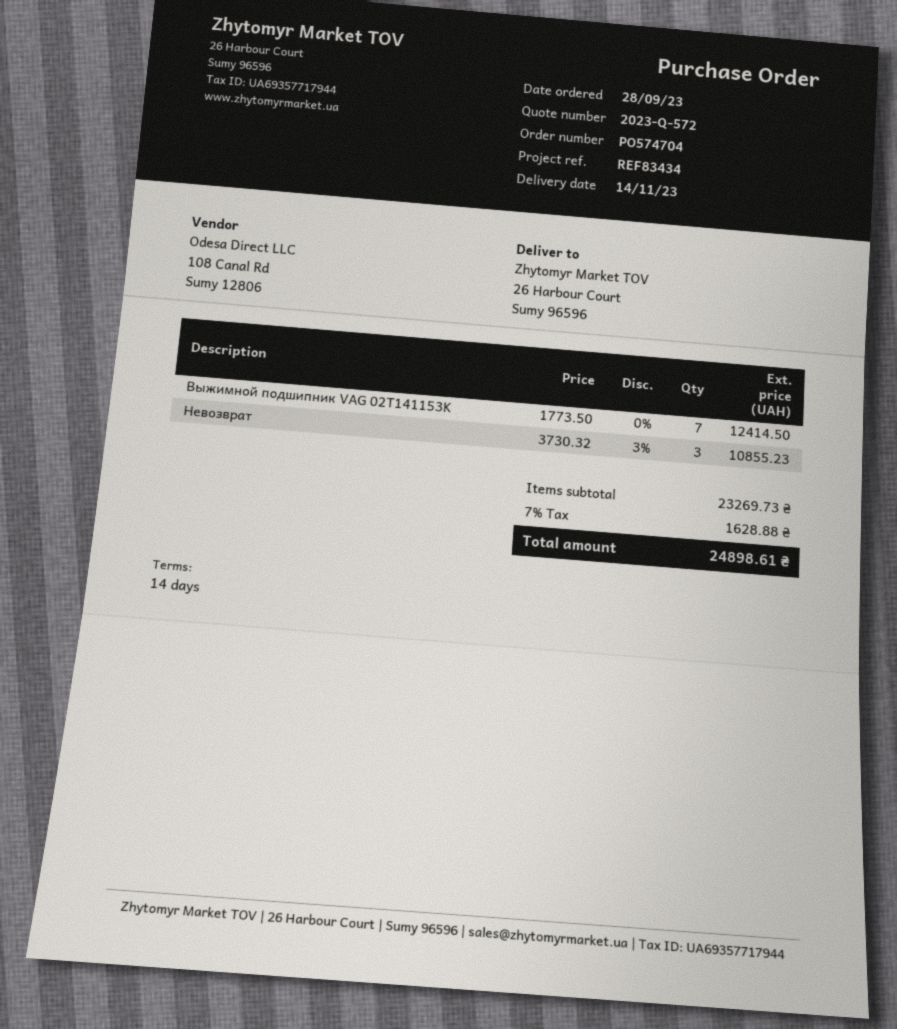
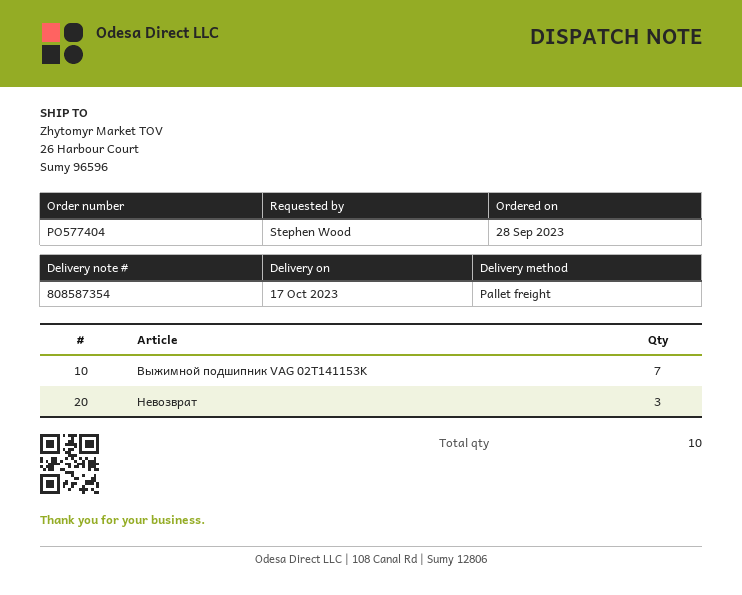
order number: PO574704 -> PO577404
delivery date: 2023-11-14 -> 2023-10-17

